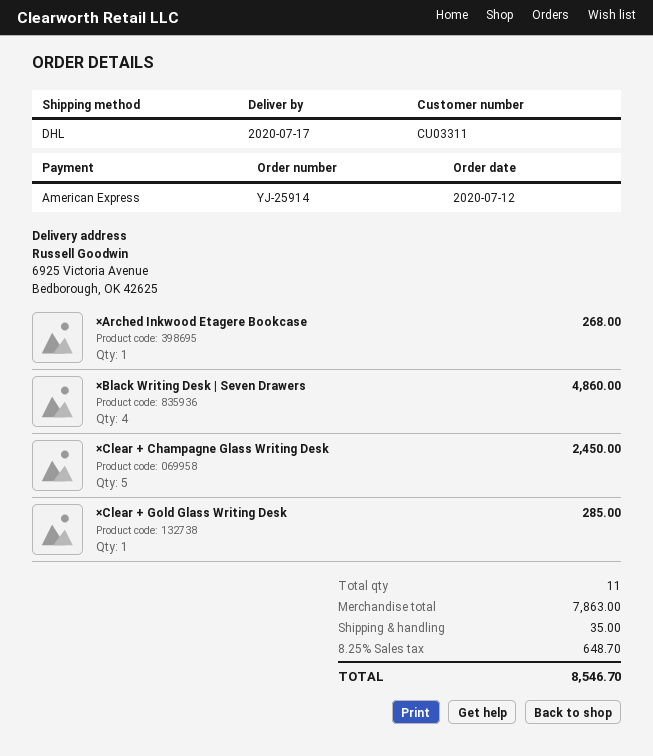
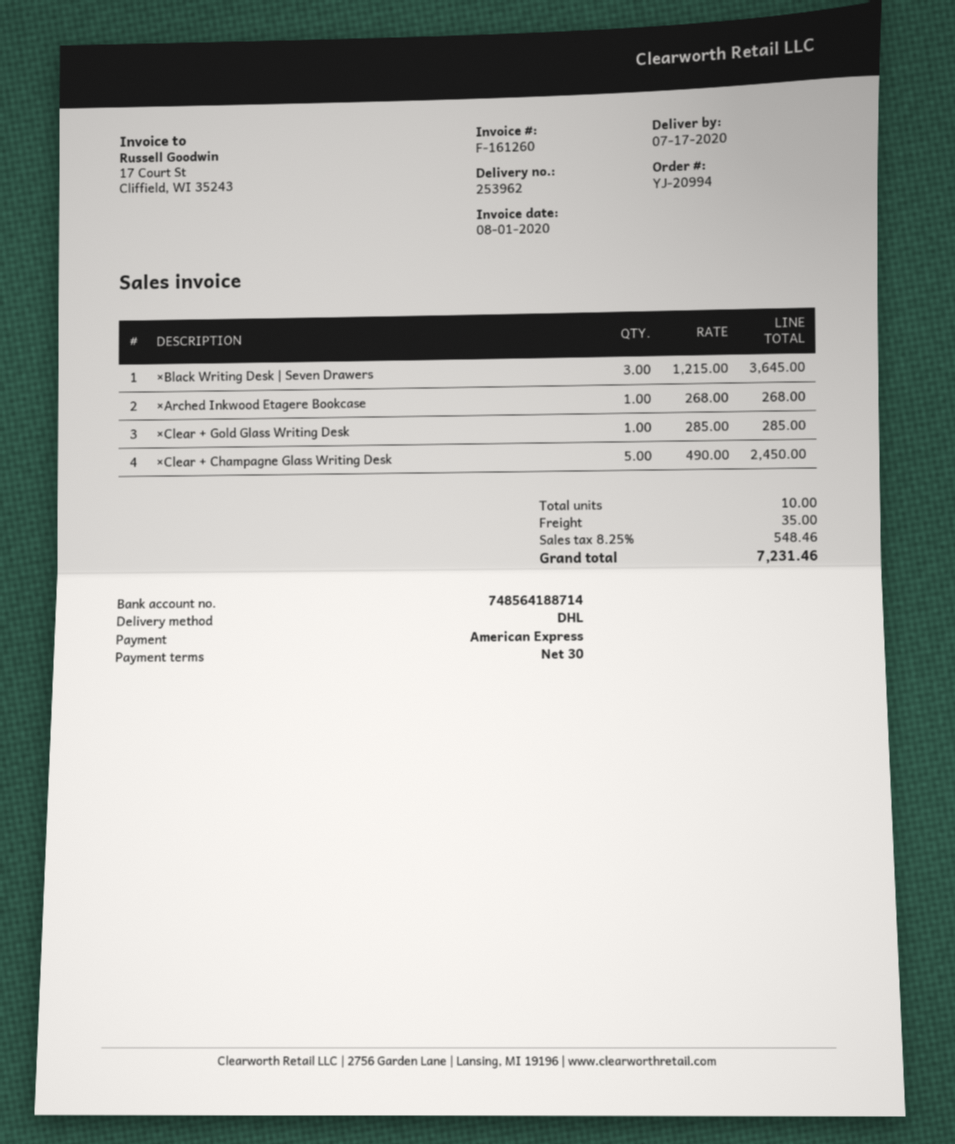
order number: YJ-25914 -> YJ-20994
×Black Writing Desk | Seven Drawers: 4 for 4860.00 -> 3 for 3645.00
total quantity: 11 -> 10
tax: 8.25% = 648.70 -> 8.25% = 548.46
total: 8546.70 -> 7231.46

